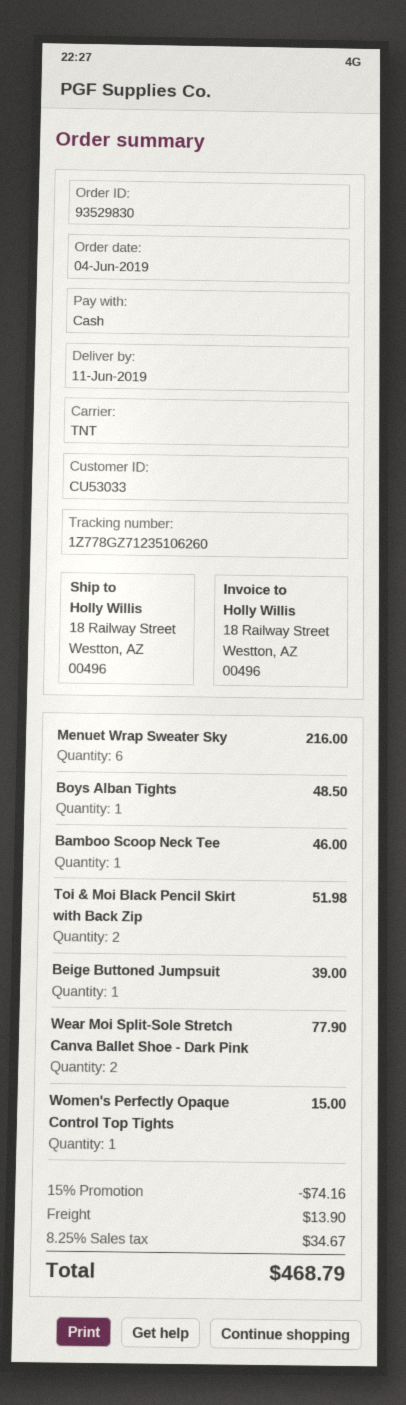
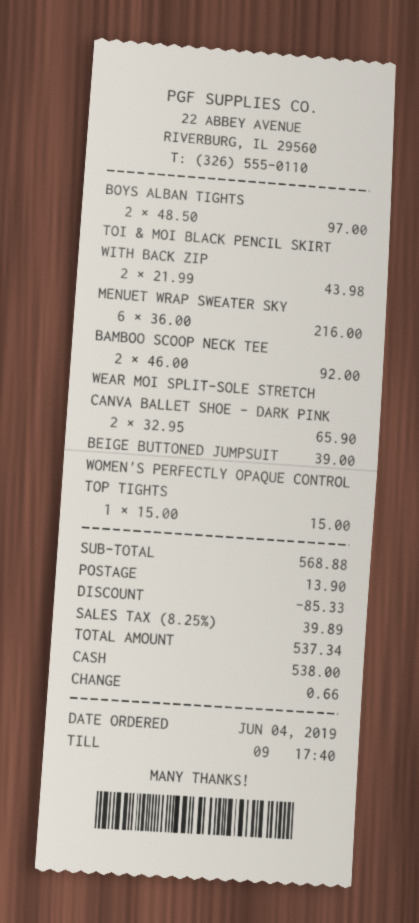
Boys Alban Tights: 1 for 48.50 -> 2 for 97.00
Bamboo Scoop Neck Tee: 1 for 46.00 -> 2 for 92.00
Toi & Moi Black Pencil Skirt with Back Zip: 2 for 51.98 -> 2 for 43.98
Wear Moi Split-Sole Stretch Canva Ballet Shoe - Dark Pink: 2 for 77.90 -> 2 for 65.90
discount: 74.16 -> 85.33
tax: 8.25% = 34.67 -> 8.25% = 39.89
total: 468.79 -> 537.34

